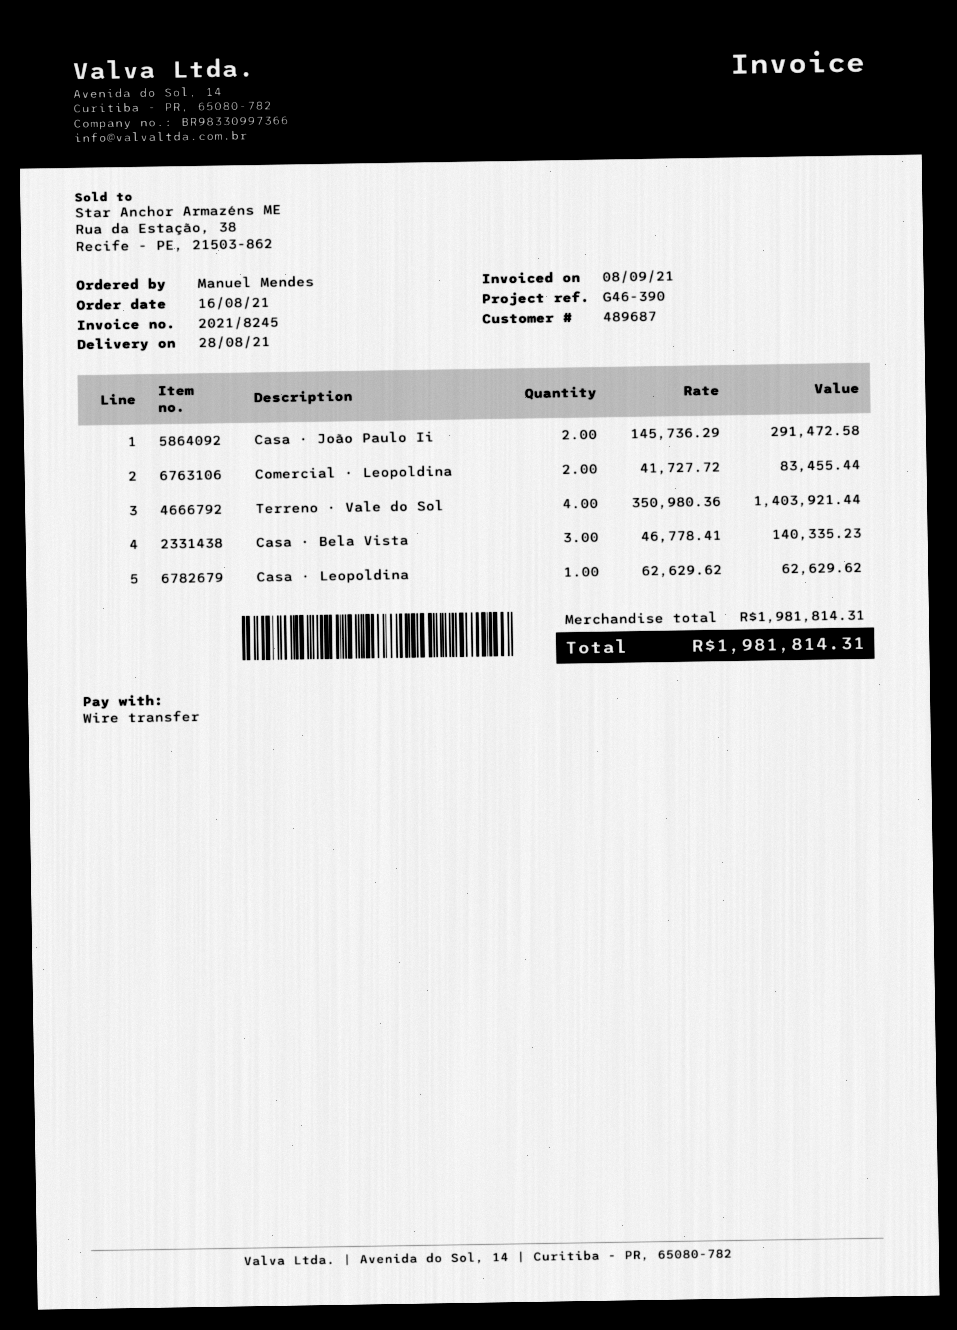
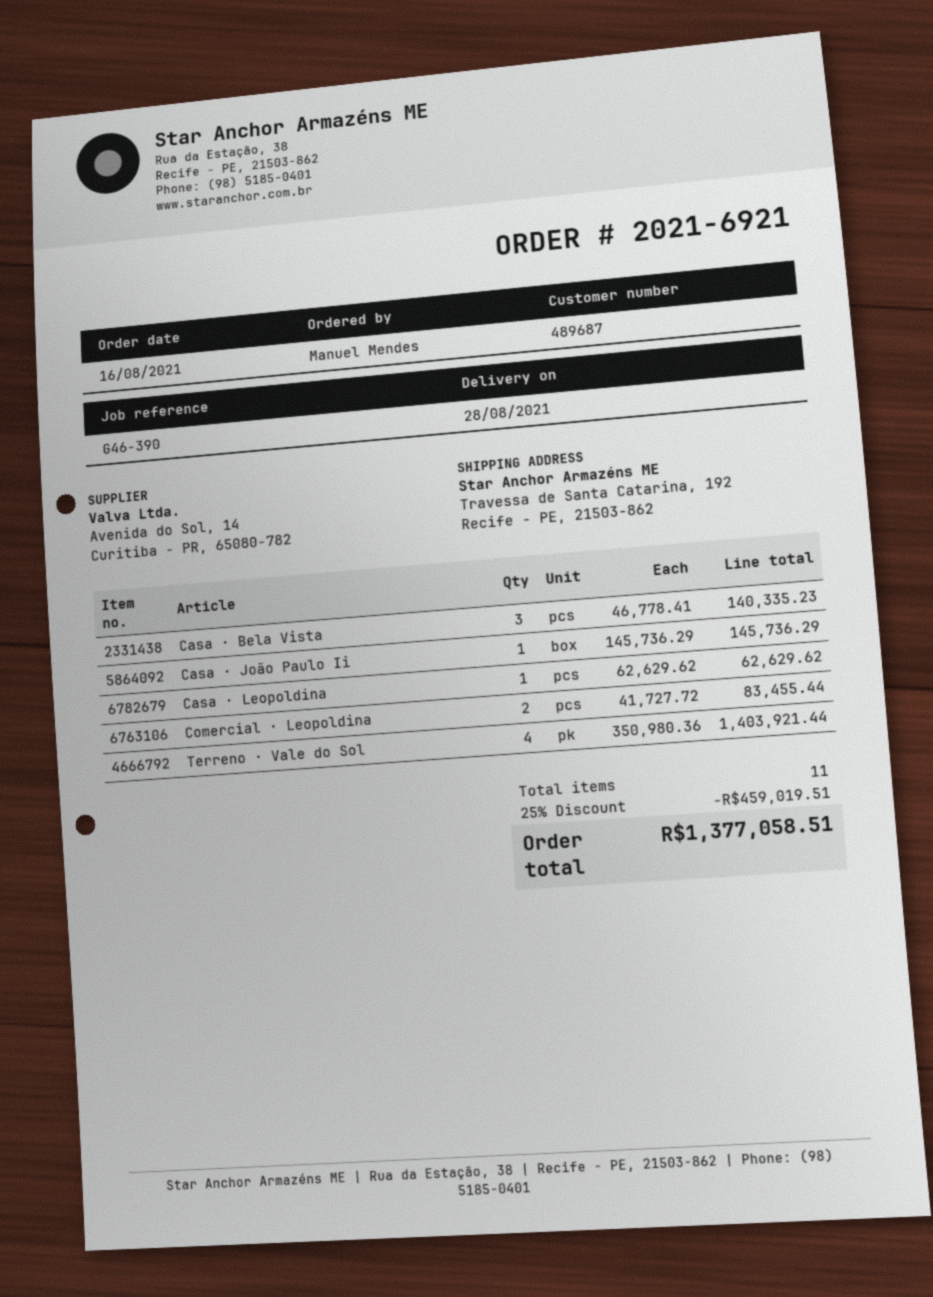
Casa · João Paulo Ii: 2 x 145736.29 = 291472.58 -> 1 x 145736.29 = 145736.29
discount: none -> 25% = 459019.51
total: 1981814.31 -> 1377058.51

